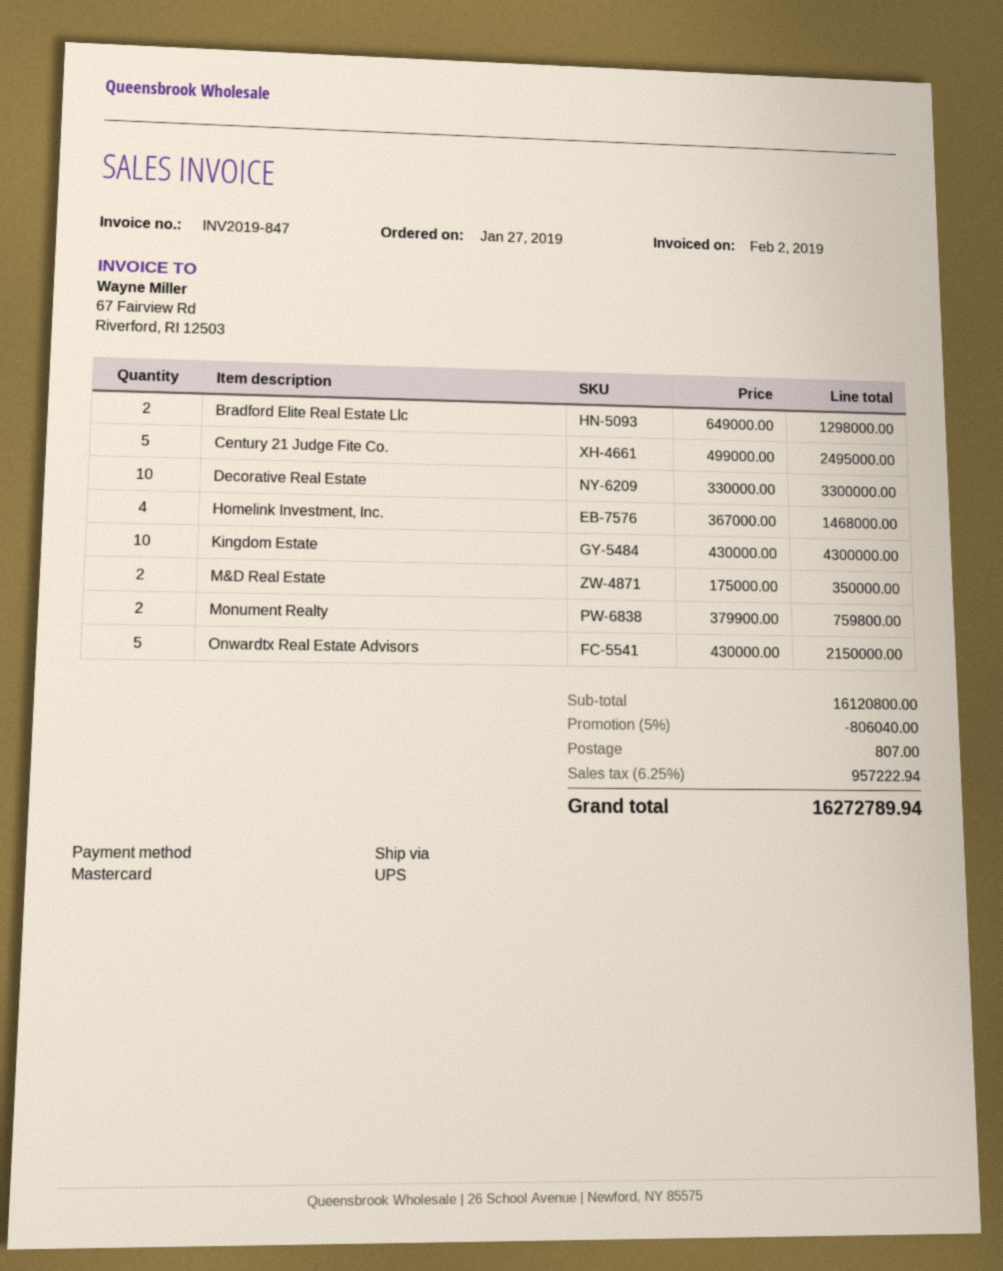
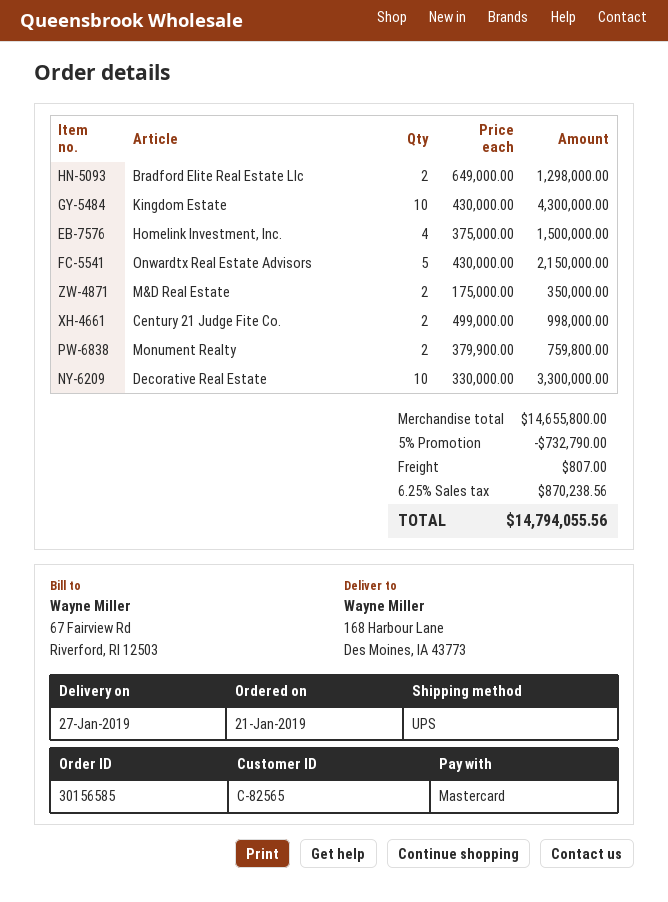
order date: 2019-01-27 -> 2019-01-21
Century 21 Judge Fite Co.: 5 x 499000.00 = 2495000.00 -> 2 x 499000.00 = 998000.00
Homelink Investment, Inc.: 4 x 367000.00 = 1468000.00 -> 4 x 375000.00 = 1500000.00
subtotal: 16120800.00 -> 14655800.00
discount: 5% = 806040.00 -> 5% = 732790.00
tax: 6.25% = 957222.94 -> 6.25% = 870238.56
total: 16272789.94 -> 14794055.56

